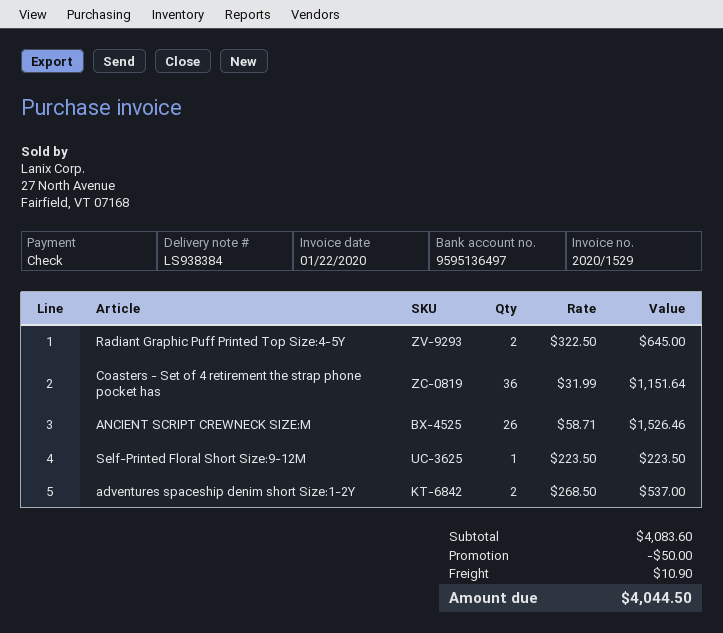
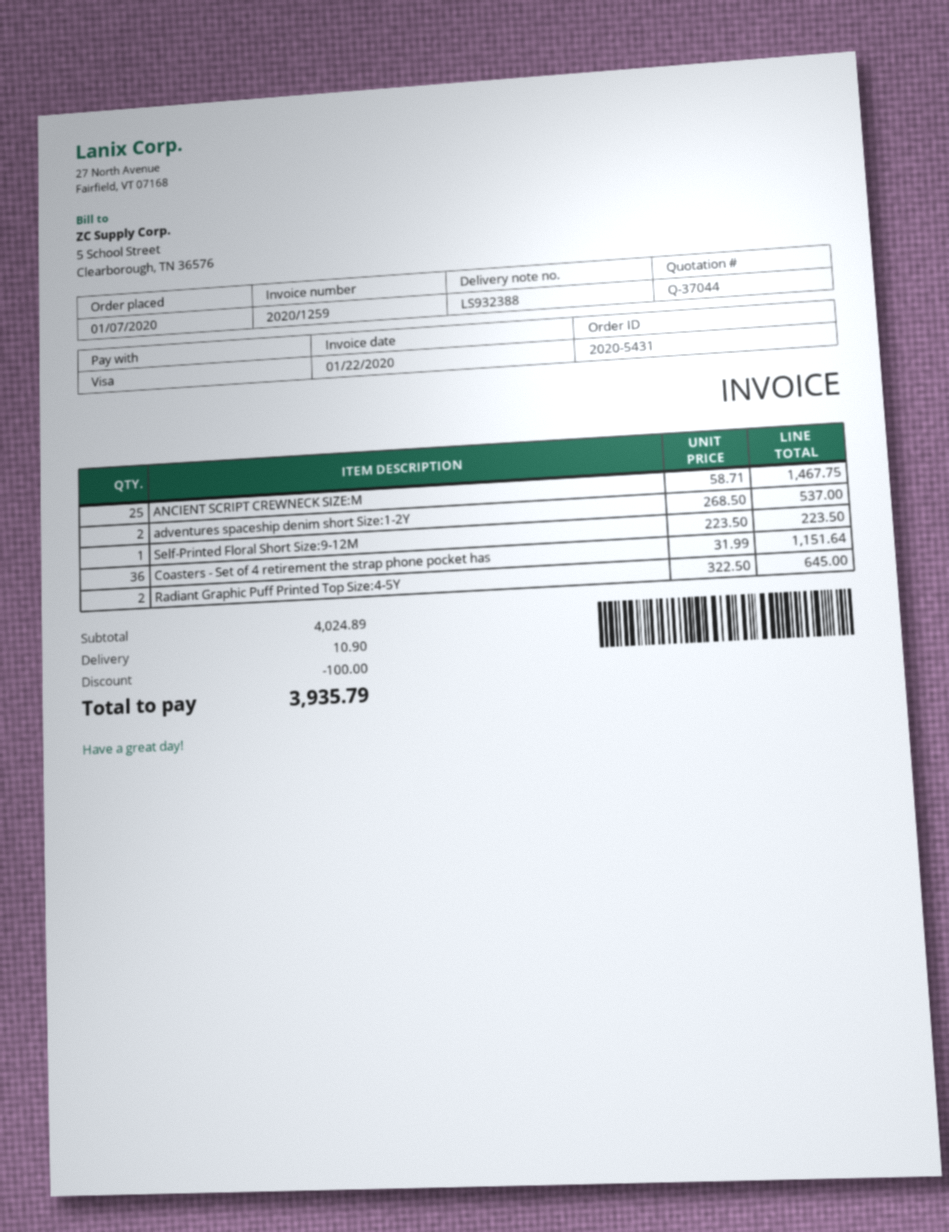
delivery note number: LS938384 -> LS932388
invoice number: 2020/1529 -> 2020/1259
payment method: cheque -> Visa
ANCIENT SCRIPT CREWNECK SIZE:M: 26 x 58.71 = 1526.46 -> 25 x 58.71 = 1467.75
subtotal: 4083.60 -> 4024.89
discount: 50.00 -> 100.00
total: 4044.50 -> 3935.79

